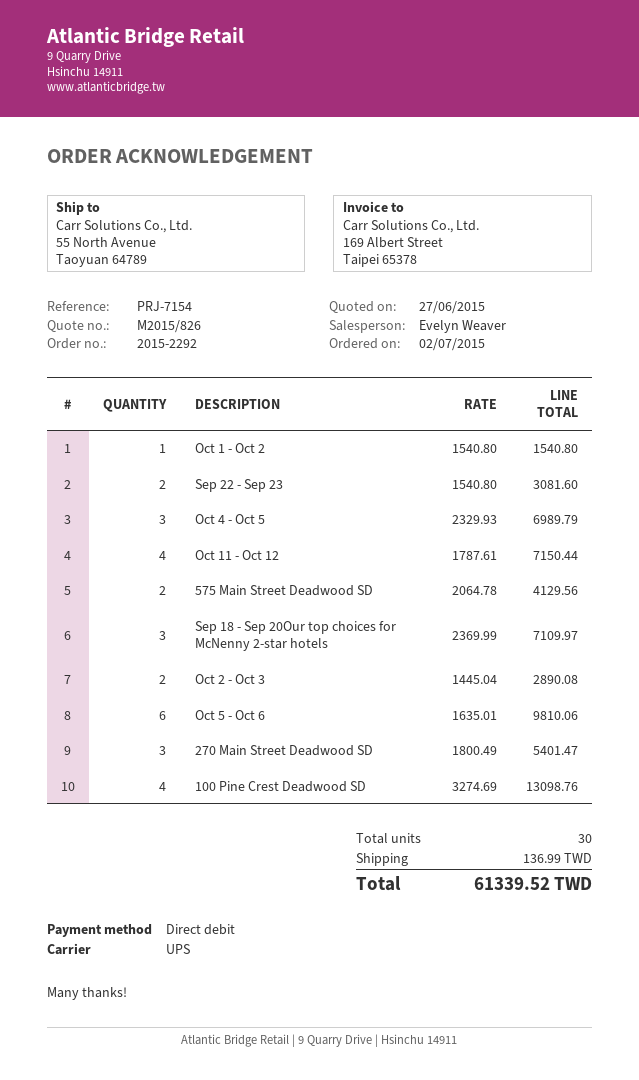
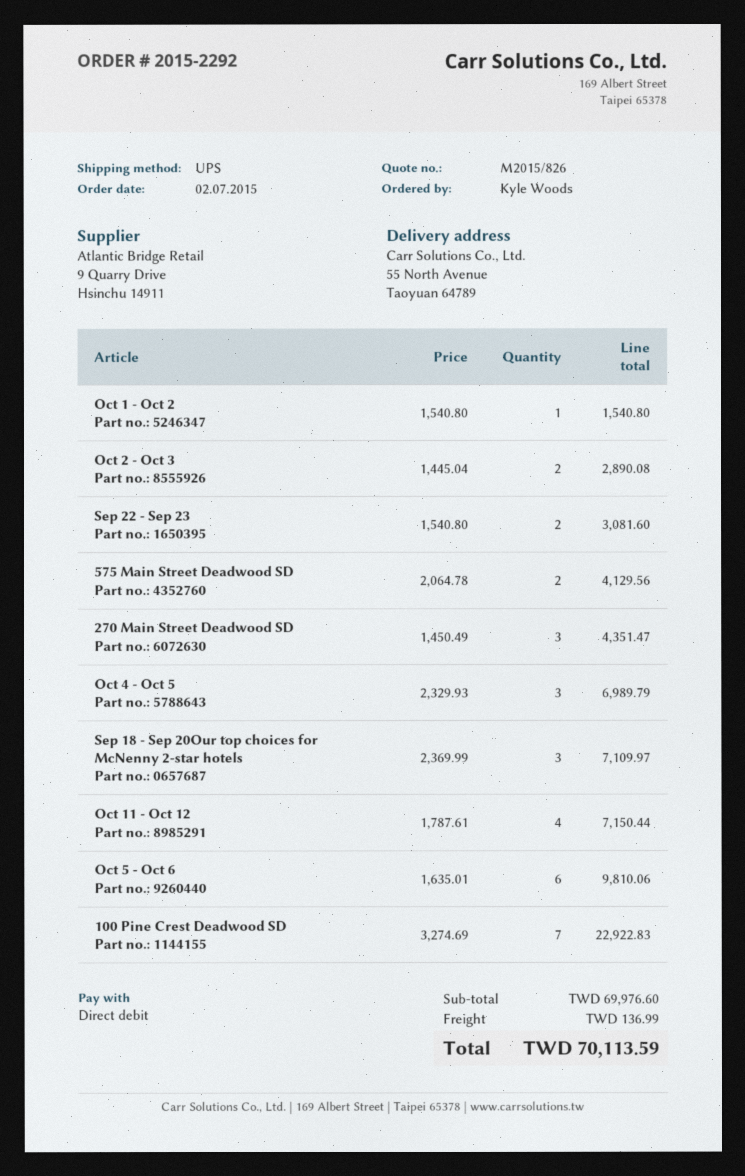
270 Main Street Deadwood SD: 3 x 1800.49 = 5401.47 -> 3 x 1450.49 = 4351.47
100 Pine Crest Deadwood SD: 4 x 3274.69 = 13098.76 -> 7 x 3274.69 = 22922.83
total: 61339.52 -> 70113.59

